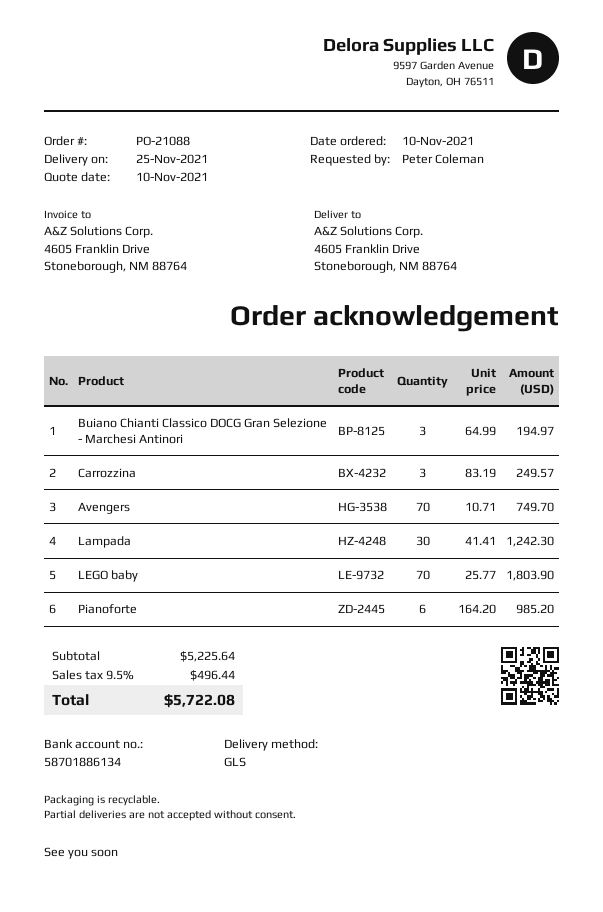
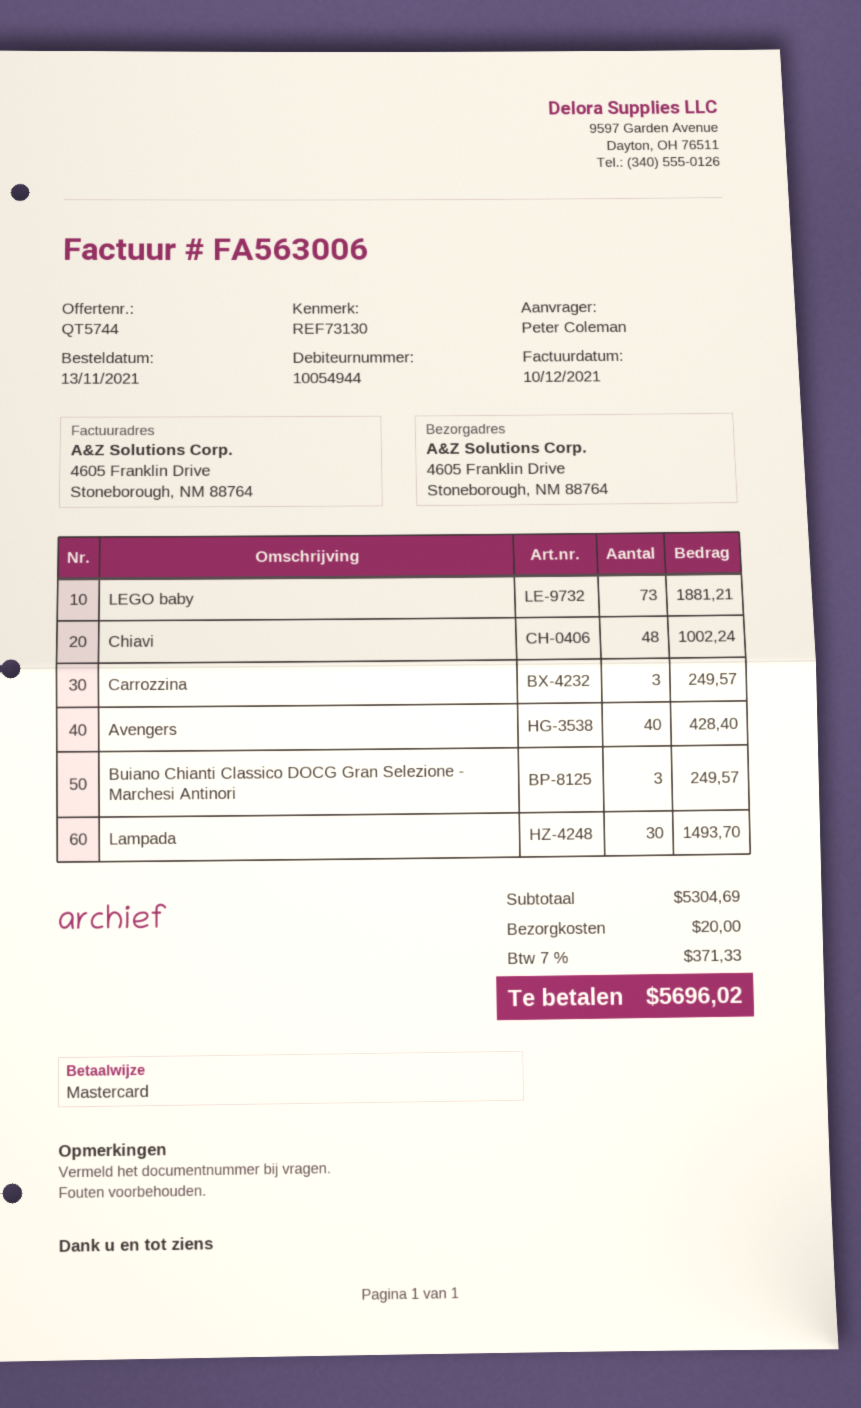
order date: 2021-11-10 -> 2021-11-13
Buiano Chianti Classico DOCG Gran Selezione - Marchesi Antinori: 3 for 194.97 -> 3 for 249.57
Avengers: 70 for 749.70 -> 40 for 428.40
Lampada: 30 for 1242.30 -> 30 for 1493.70
LEGO baby: 70 for 1803.90 -> 73 for 1881.21
Pianoforte: 6 for 985.20 -> none
Chiavi: none -> 48 for 1002.24
subtotal: 5225.64 -> 5304.69
shipping: none -> 20.00
tax: 9.5% = 496.44 -> 7% = 371.33
total: 5722.08 -> 5696.02

